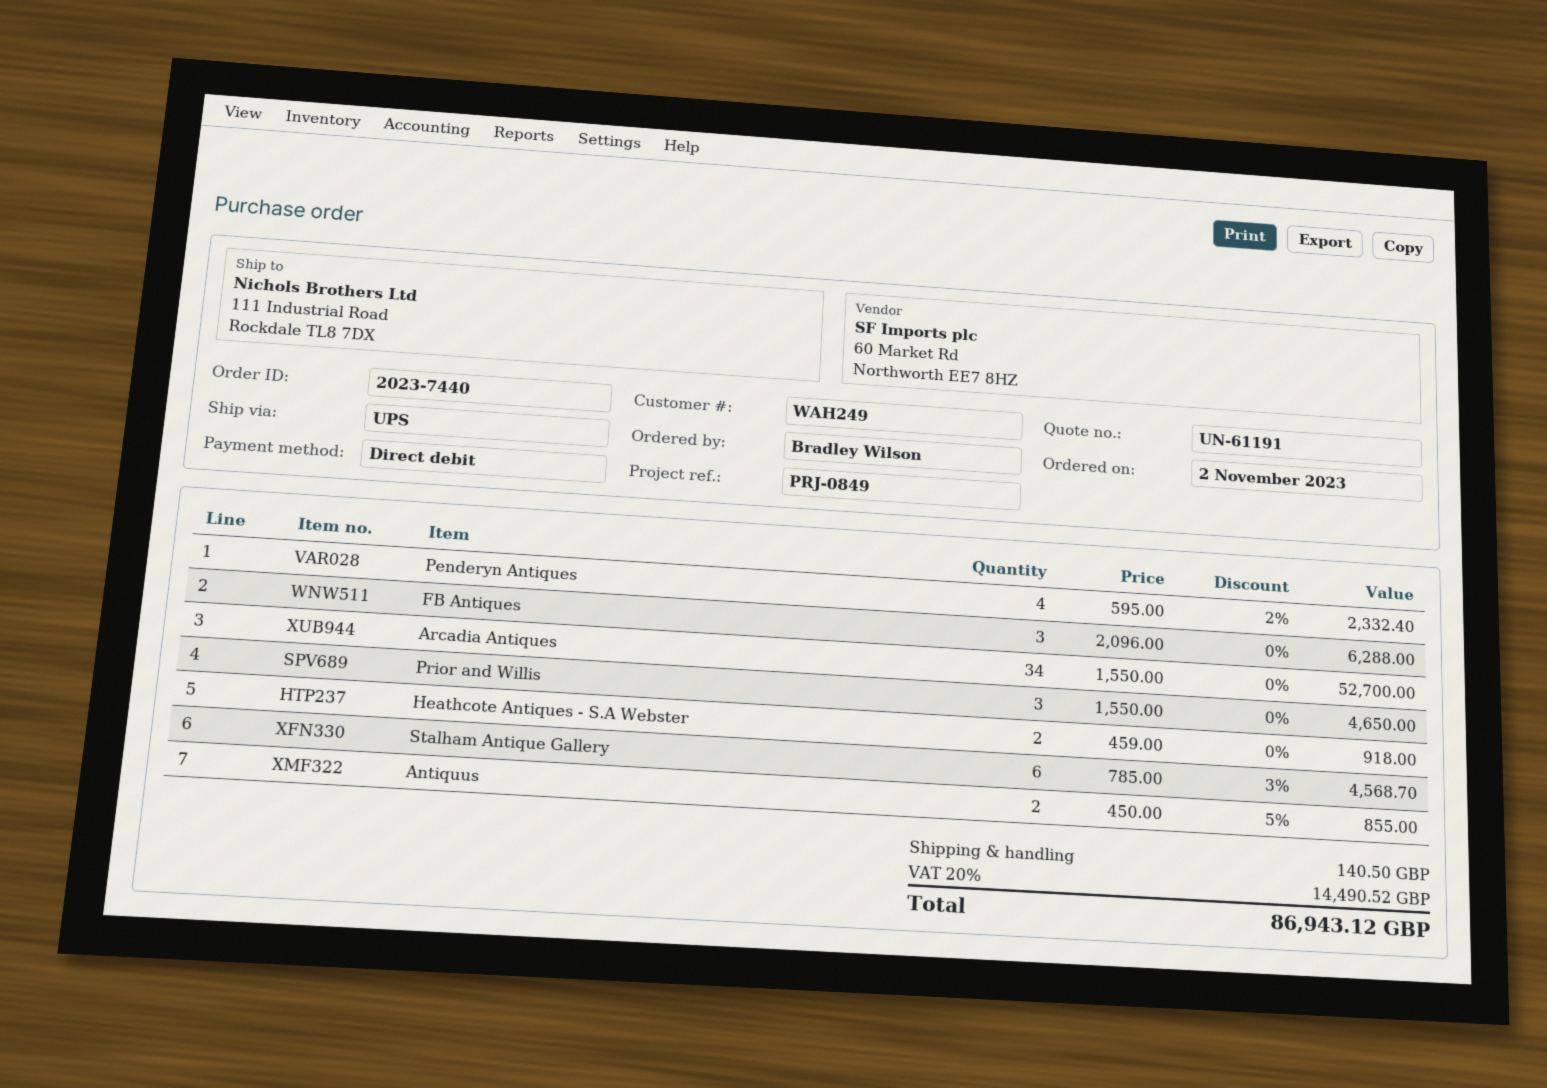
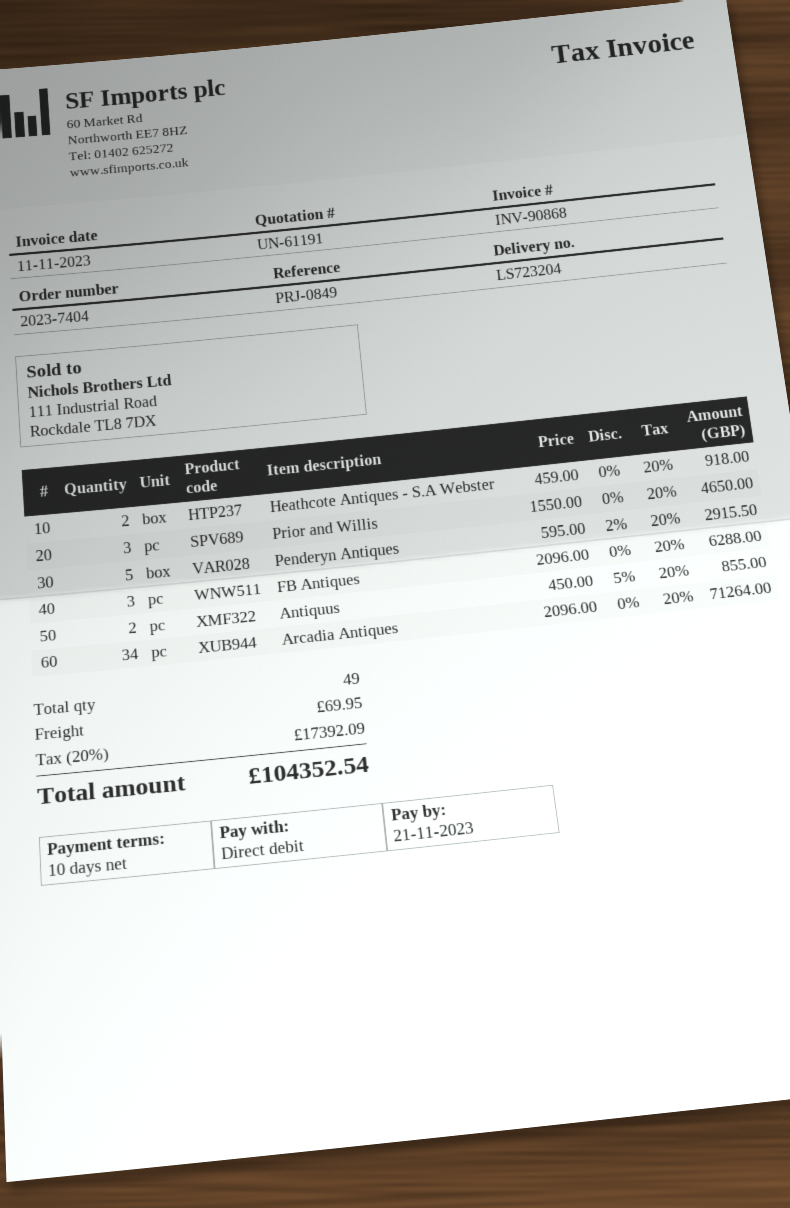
order number: 2023-7440 -> 2023-7404
Penderyn Antiques: 4 x 595.00 - 2% = 2332.40 -> 5 x 595.00 - 2% = 2915.50
Arcadia Antiques: 34 x 1550.00 = 52700.00 -> 34 x 2096.00 = 71264.00
Stalham Antique Gallery: 6 x 785.00 - 3% = 4568.70 -> none
shipping: 140.50 -> 69.95
tax: 20% = 14490.52 -> 20% = 17392.09
total: 86943.12 -> 104352.54

